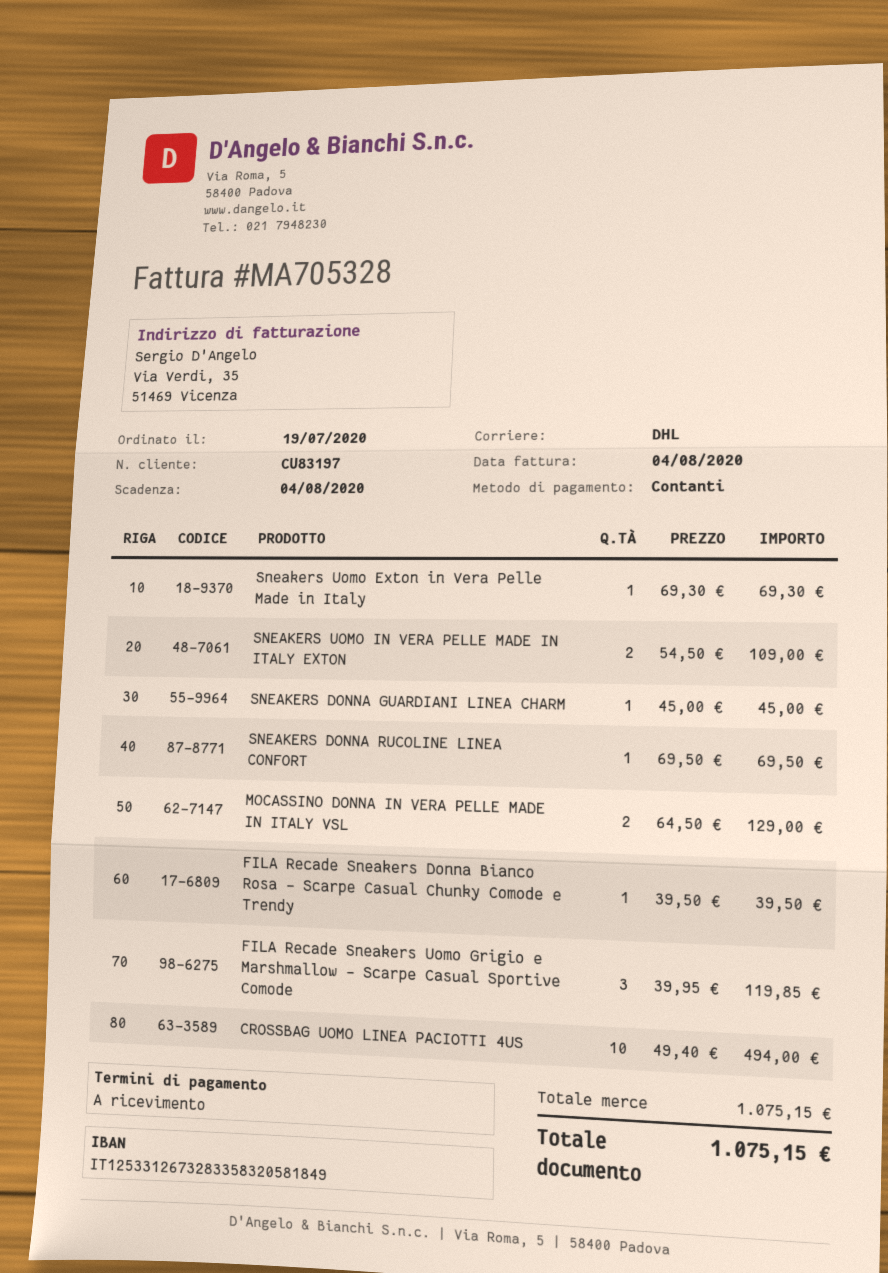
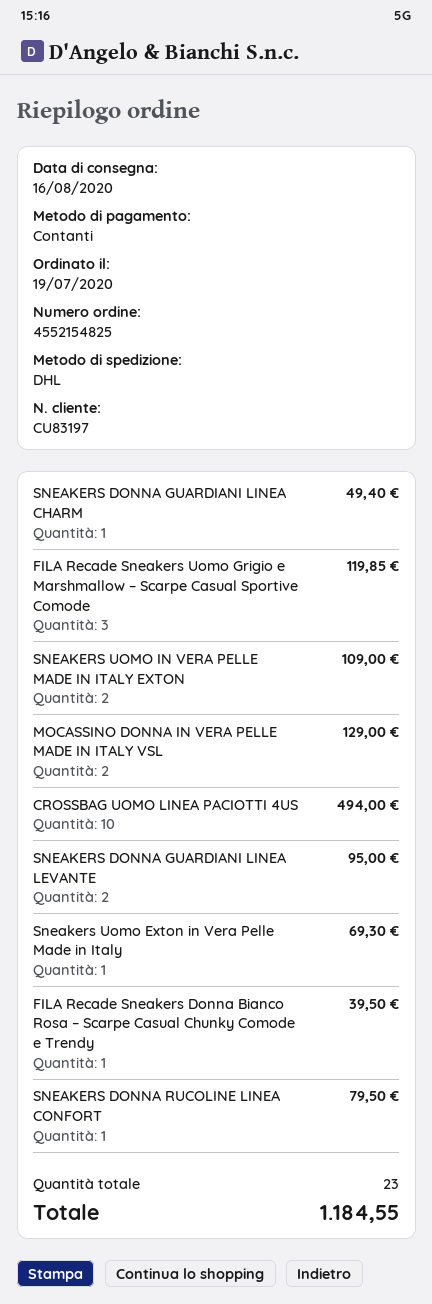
SNEAKERS DONNA GUARDIANI LINEA CHARM: 1 for 45.00 -> 1 for 49.40
SNEAKERS DONNA RUCOLINE LINEA CONFORT: 1 for 69.50 -> 1 for 79.50
SNEAKERS DONNA GUARDIANI LINEA LEVANTE: none -> 2 for 95.00
total: 1075.15 -> 1184.55

